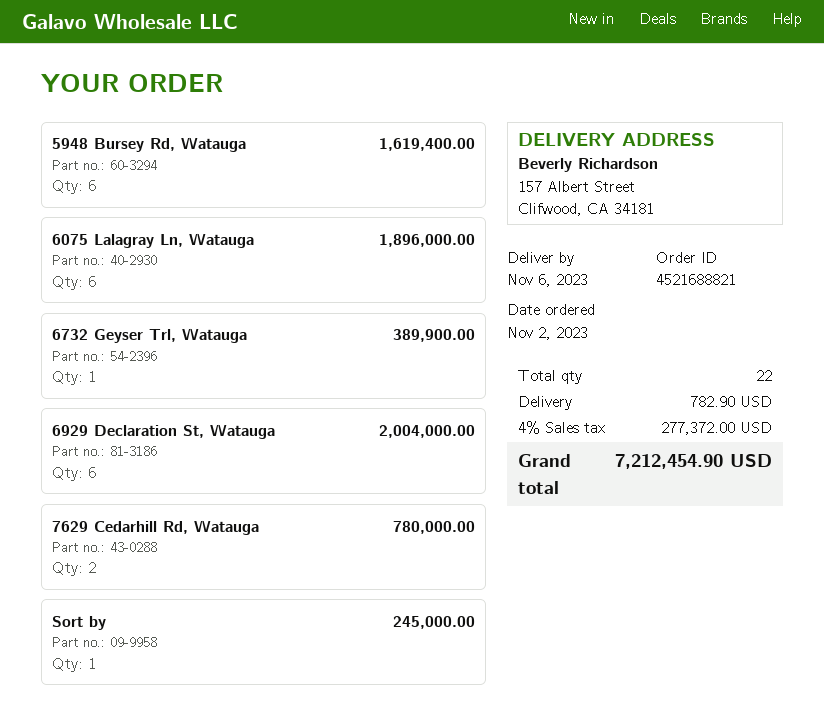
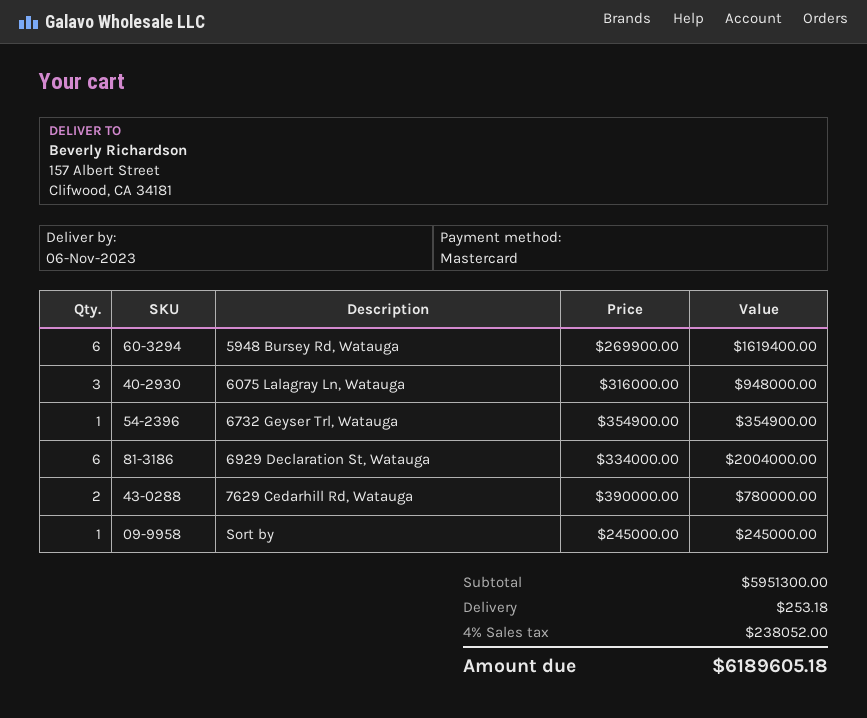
6075 Lalagray Ln, Watauga: 6 for 1896000.00 -> 3 for 948000.00
6732 Geyser Trl, Watauga: 1 for 389900.00 -> 1 for 354900.00
shipping: 782.90 -> 253.18
tax: 4% = 277372.00 -> 4% = 238052.00
total: 7212454.90 -> 6189605.18

